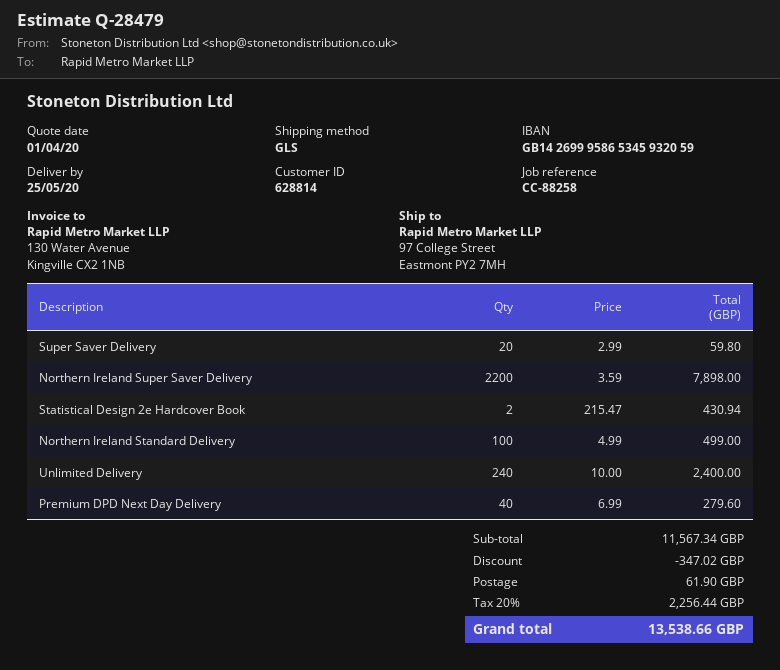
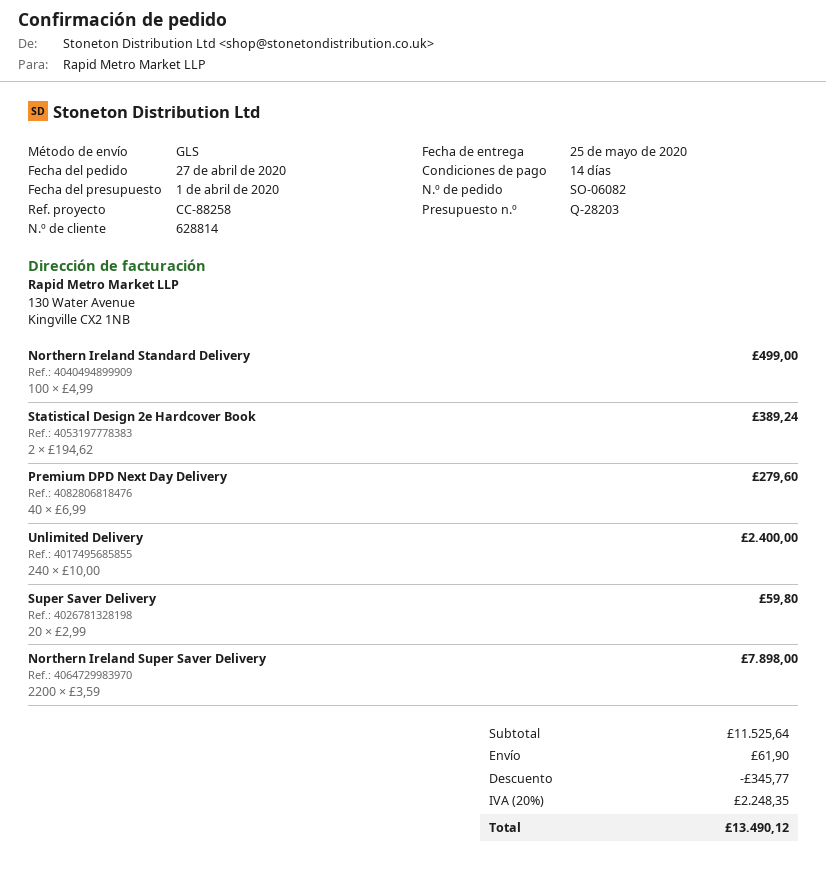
quote number: Q-28479 -> Q-28203
Statistical Design 2e Hardcover Book: 2 x 215.47 = 430.94 -> 2 x 194.62 = 389.24
subtotal: 11567.34 -> 11525.64
discount: 347.02 -> 345.77
tax: 20% = 2256.44 -> 20% = 2248.35
total: 13538.66 -> 13490.12

